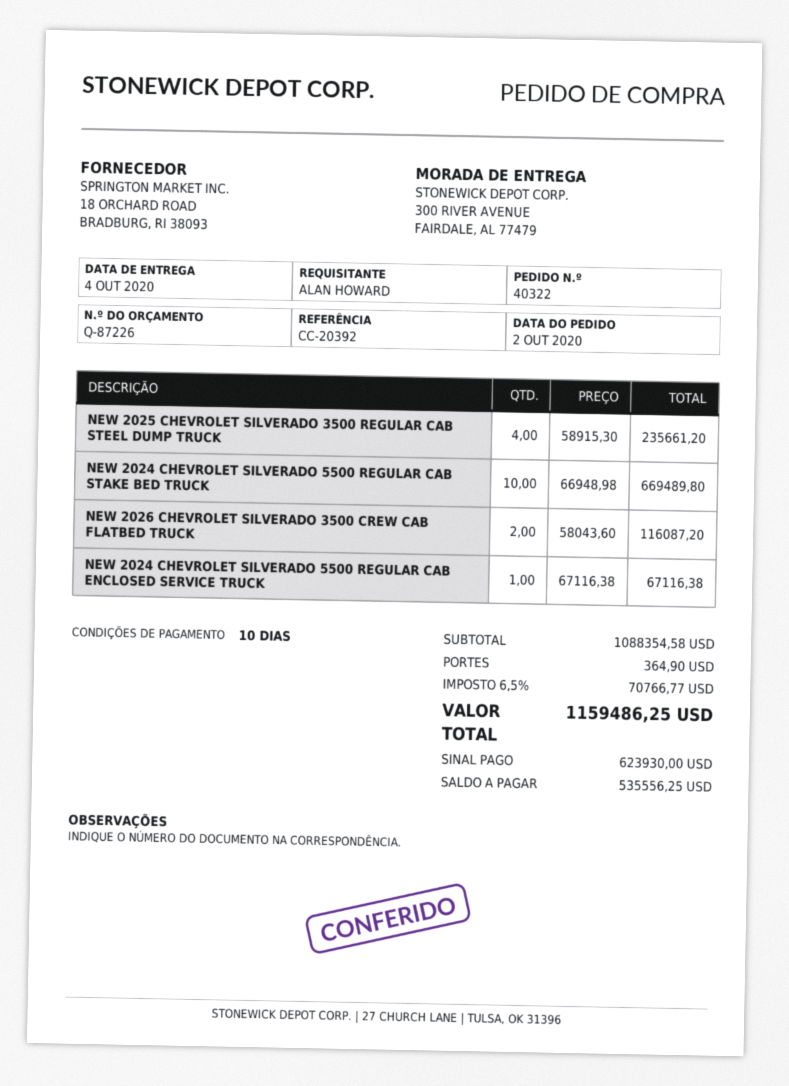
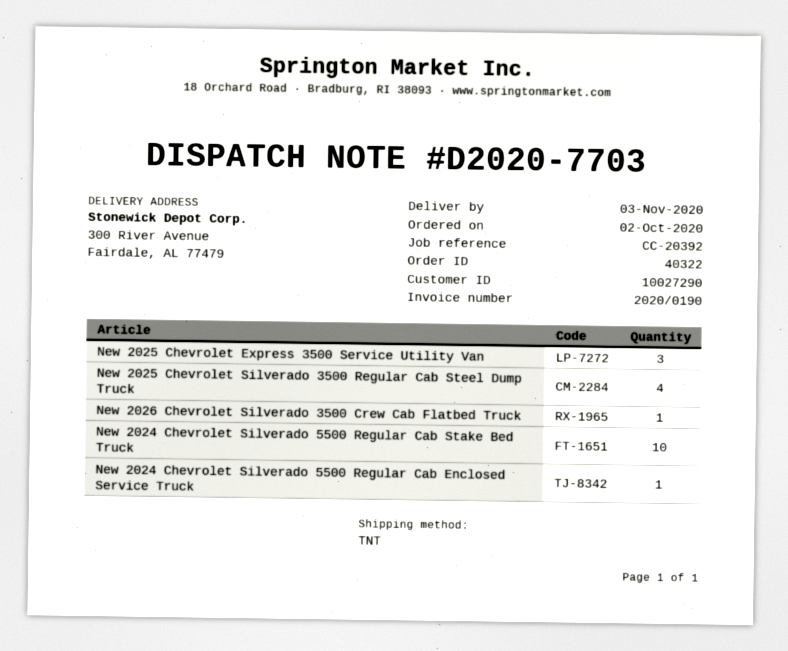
delivery date: 2020-10-04 -> 2020-11-03
NEW 2026 CHEVROLET SILVERADO 3500 CREW CAB FLATBED TRUCK: 2 -> 1
New 2025 Chevrolet Express 3500 Service Utility Van: none -> 3

